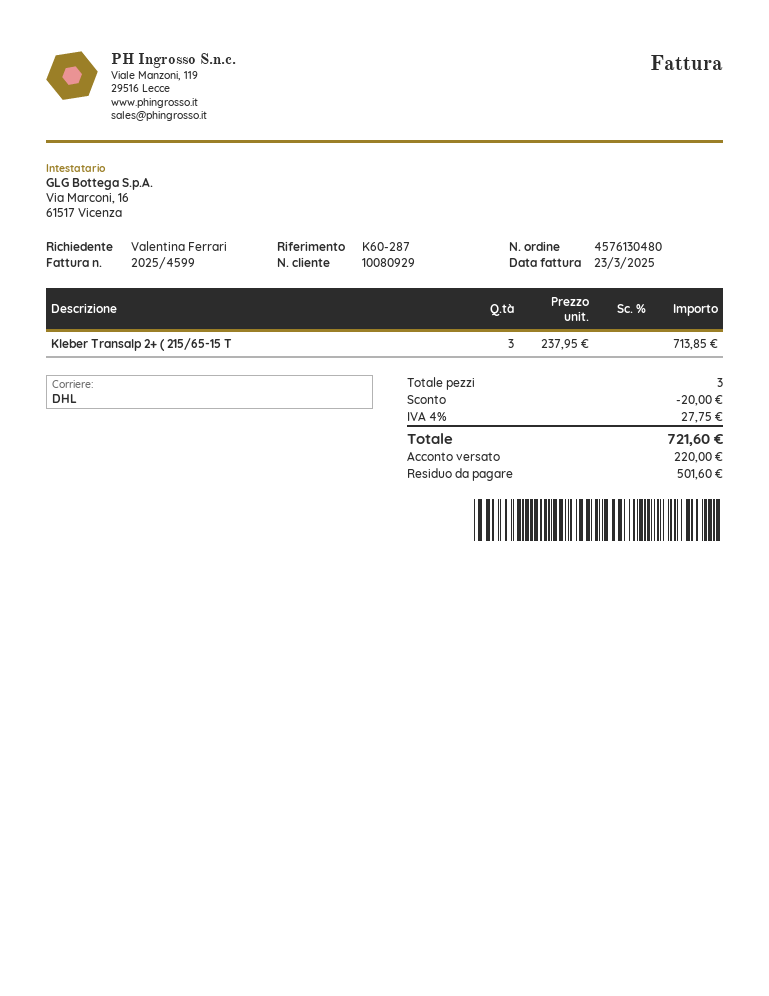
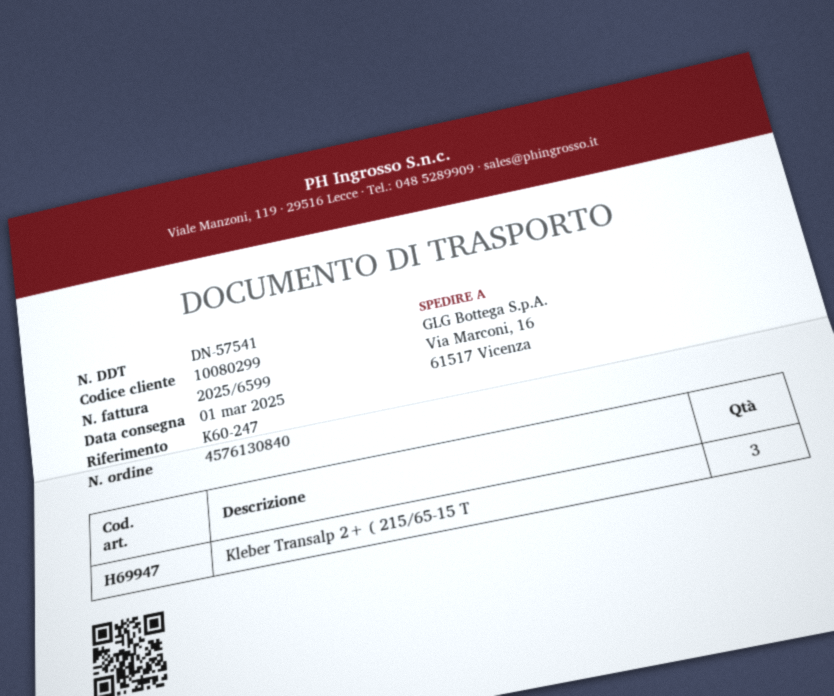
order number: 4576130480 -> 4576130840
invoice number: 2025/4599 -> 2025/6599
customer number: 10080929 -> 10080299
reference: K60-287 -> K60-247

